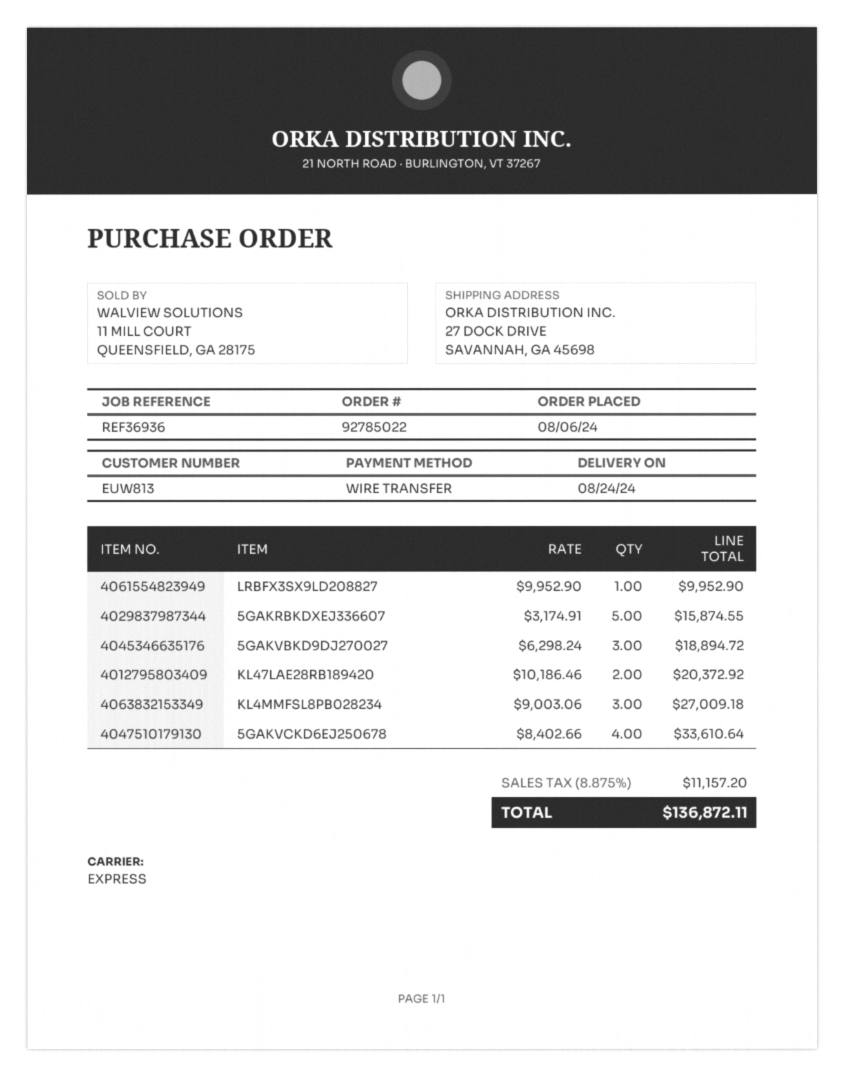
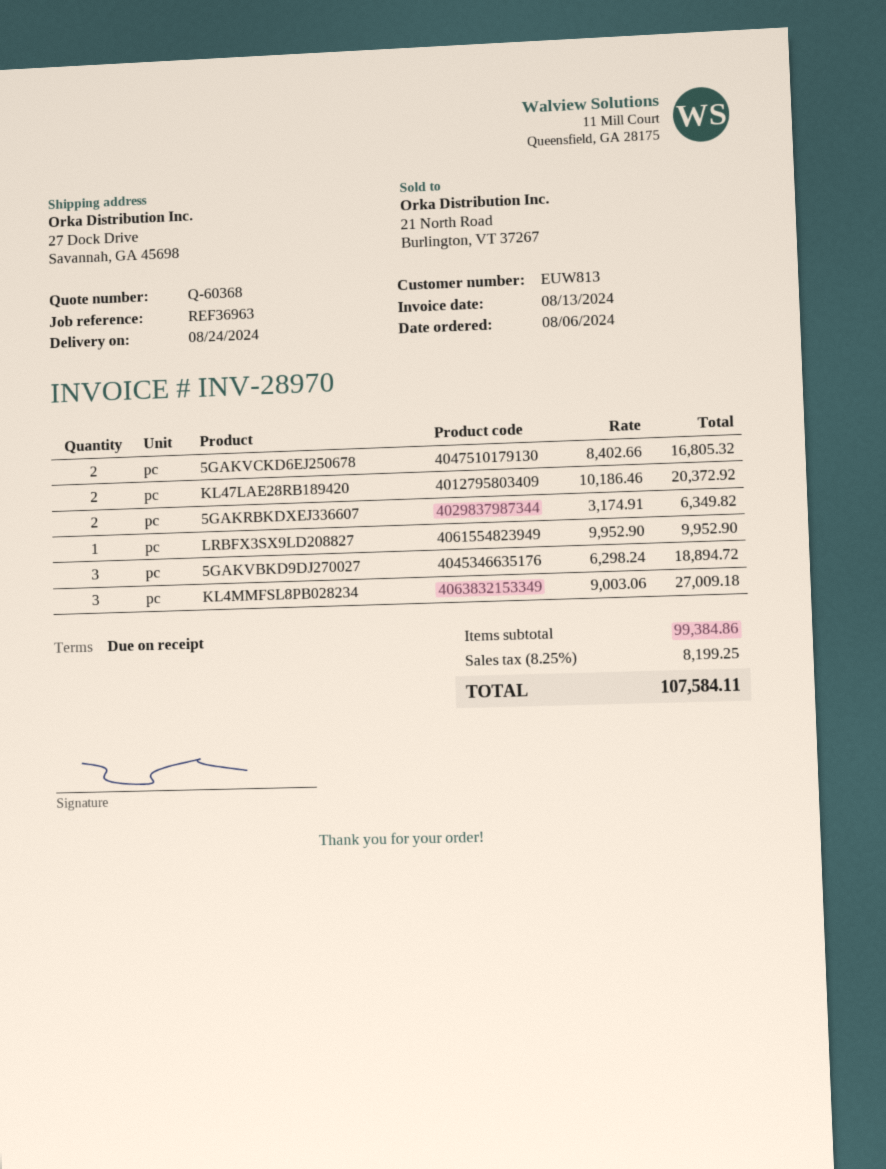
reference: REF36936 -> REF36963
5GAKRBKDXEJ336607: 5 x 3174.91 = 15874.55 -> 2 x 3174.91 = 6349.82
5GAKVCKD6EJ250678: 4 x 8402.66 = 33610.64 -> 2 x 8402.66 = 16805.32
tax: 8.875% = 11157.20 -> 8.25% = 8199.25
total: 136872.11 -> 107584.11

